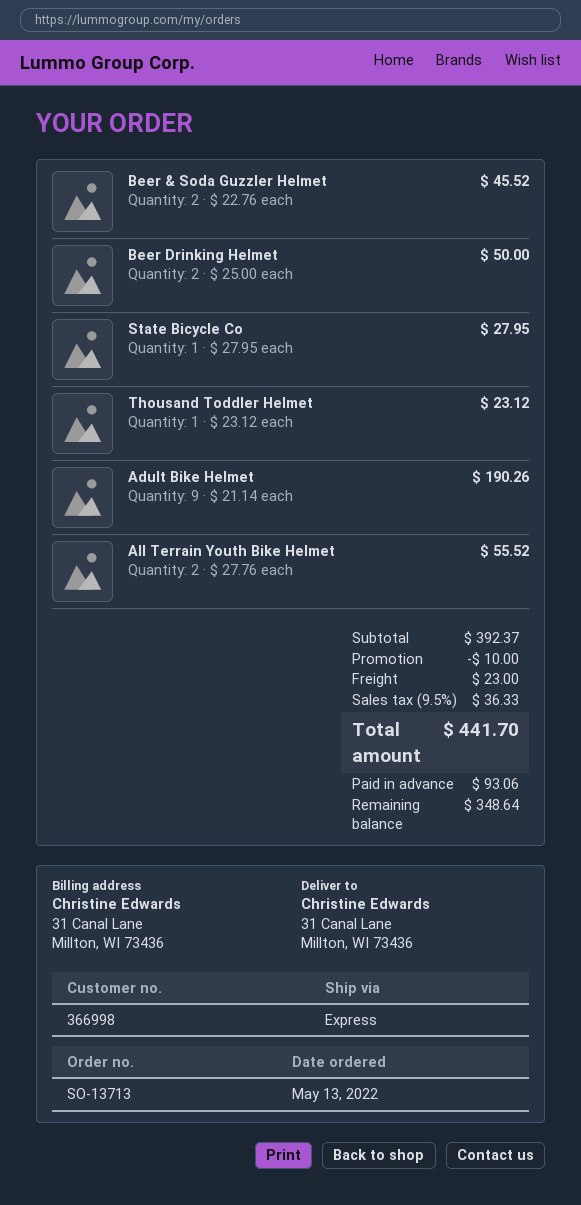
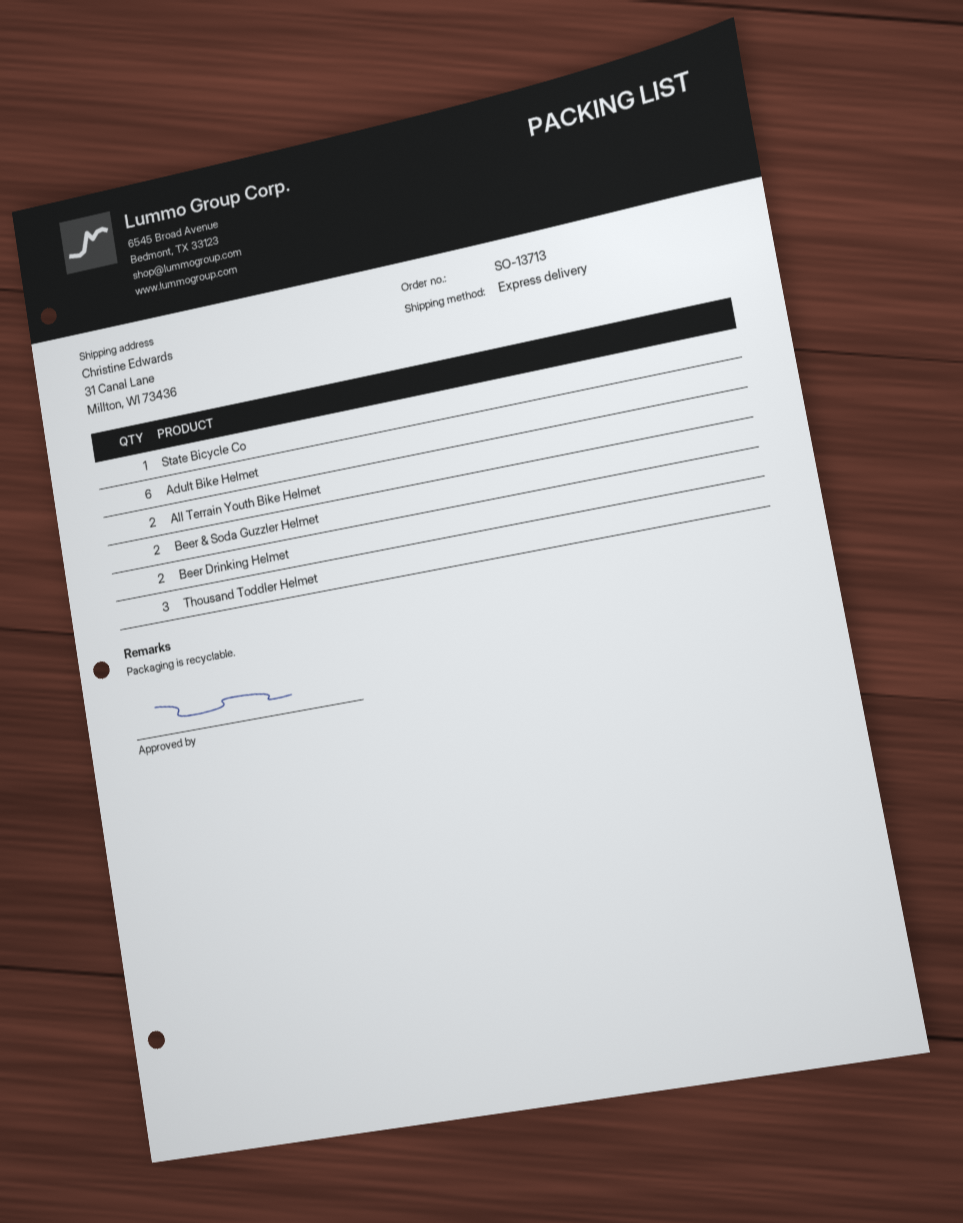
Thousand Toddler Helmet: 1 -> 3
Adult Bike Helmet: 9 -> 6

